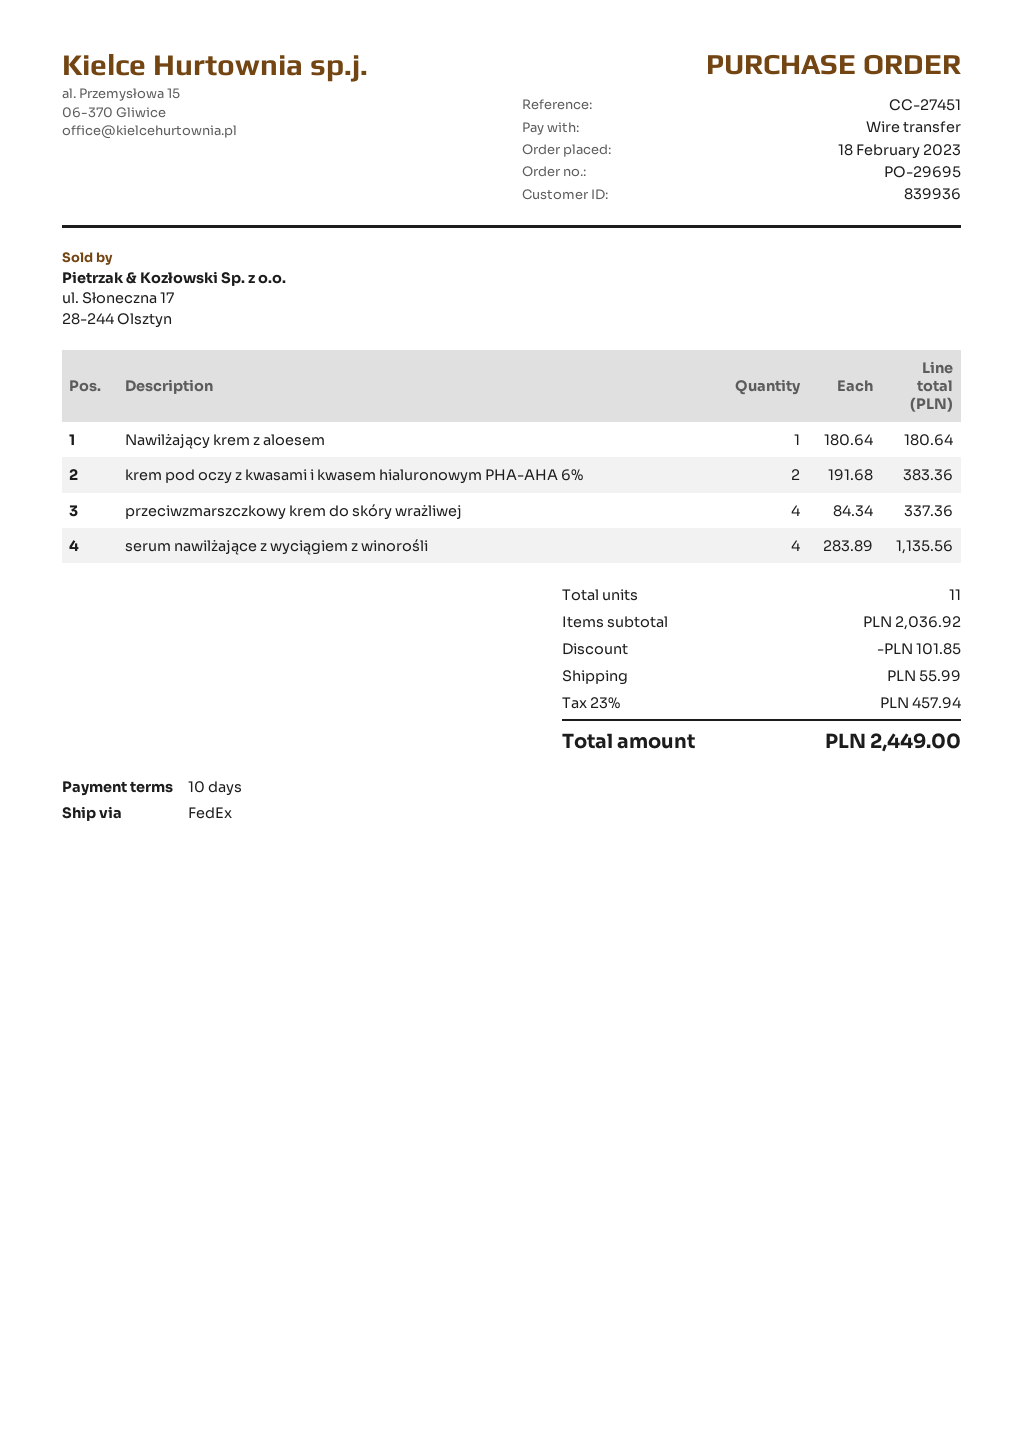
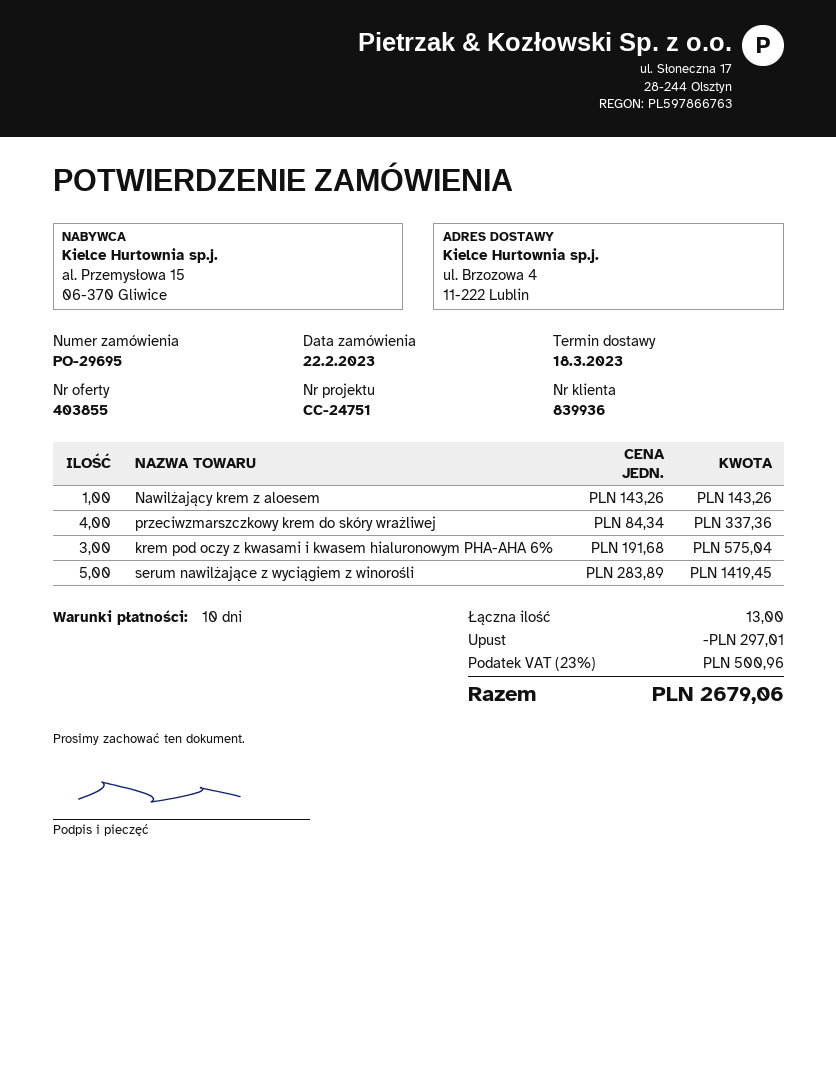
order date: 2023-02-18 -> 2023-02-22
reference: CC-27451 -> CC-24751
Nawilżający krem z aloesem: 1 x 180.64 = 180.64 -> 1 x 143.26 = 143.26
krem pod oczy z kwasami i kwasem hialuronowym PHA-AHA 6%: 2 x 191.68 = 383.36 -> 3 x 191.68 = 575.04
serum nawilżające z wyciągiem z winorośli: 4 x 283.89 = 1135.56 -> 5 x 283.89 = 1419.45
total quantity: 11 -> 13
discount: 101.85 -> 297.01
shipping: 55.99 -> none
tax: 23% = 457.94 -> 23% = 500.96
total: 2449.00 -> 2679.06

